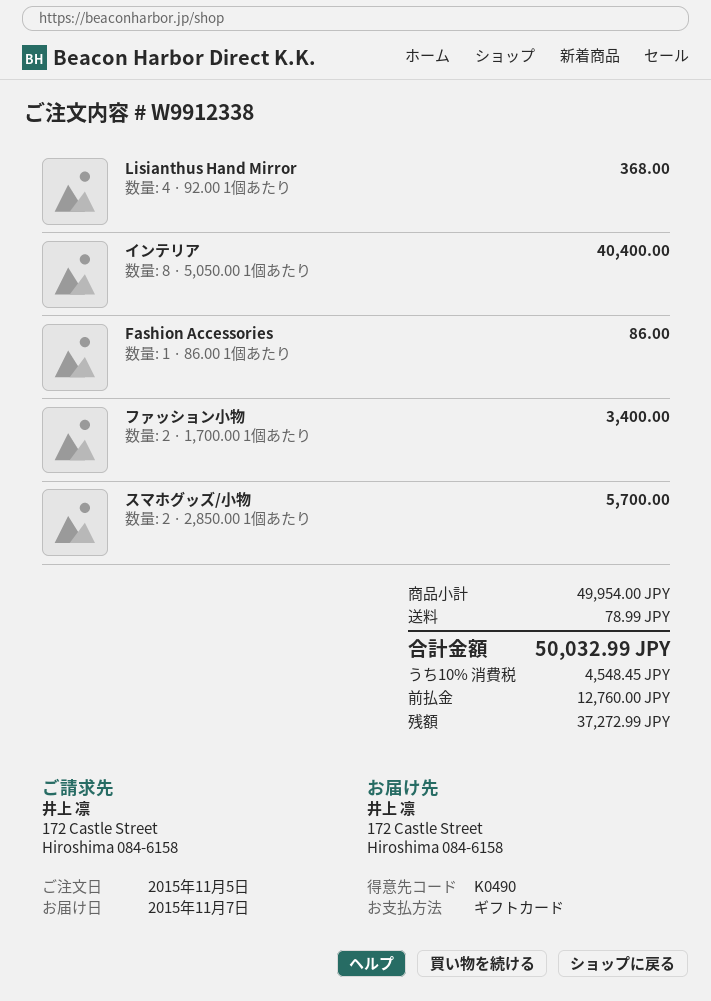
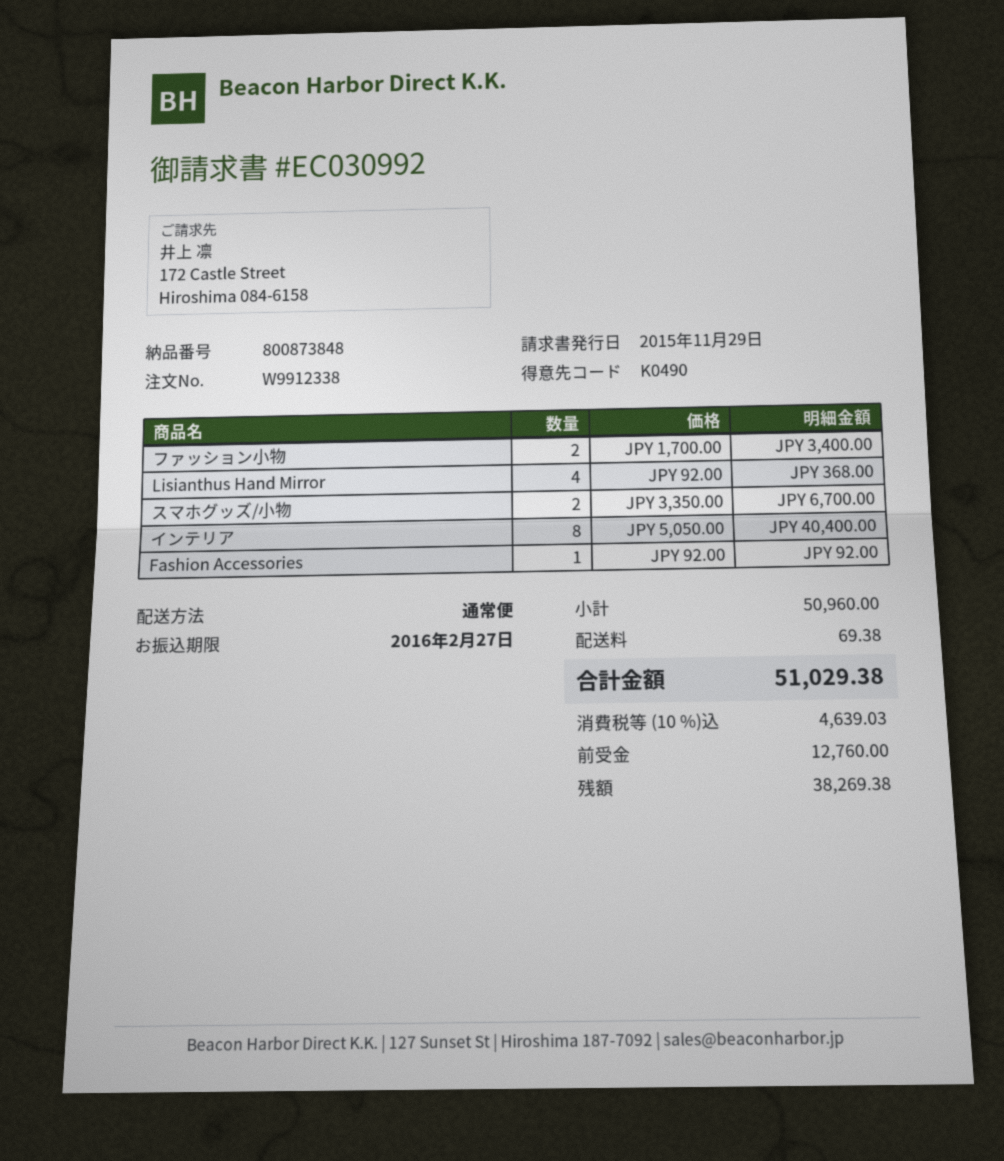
Fashion Accessories: 1 x 86.00 = 86.00 -> 1 x 92.00 = 92.00
スマホグッズ/小物: 2 x 2850.00 = 5700.00 -> 2 x 3350.00 = 6700.00
subtotal: 49954.00 -> 50960.00
shipping: 78.99 -> 69.38
tax: 10% = 4548.45 -> 10% = 4639.03
total: 50032.99 -> 51029.38
balance: 37272.99 -> 38269.38

